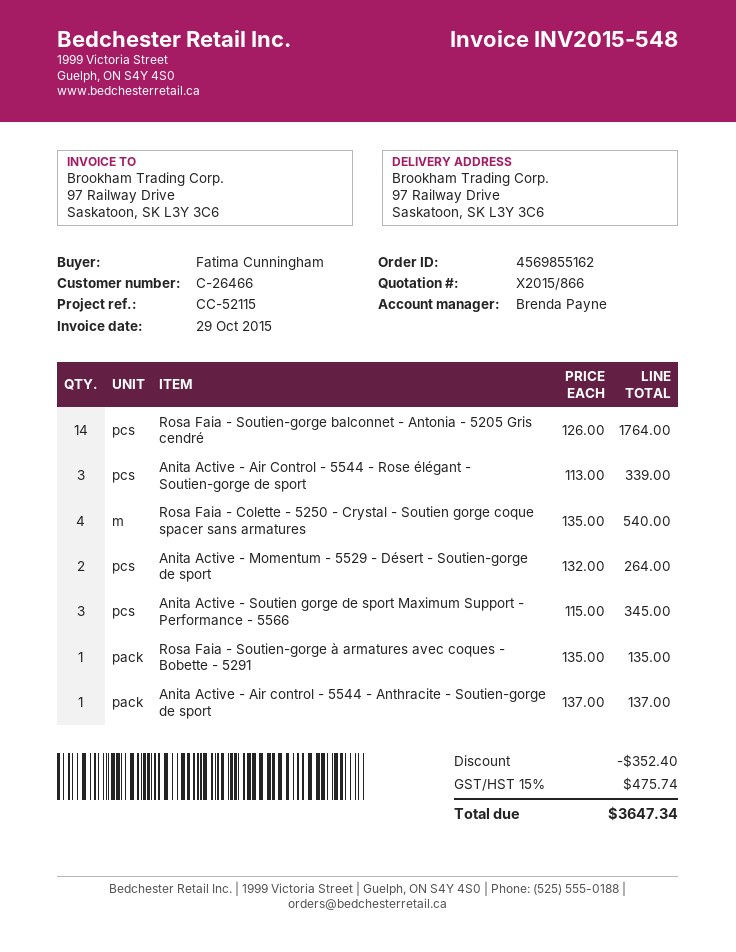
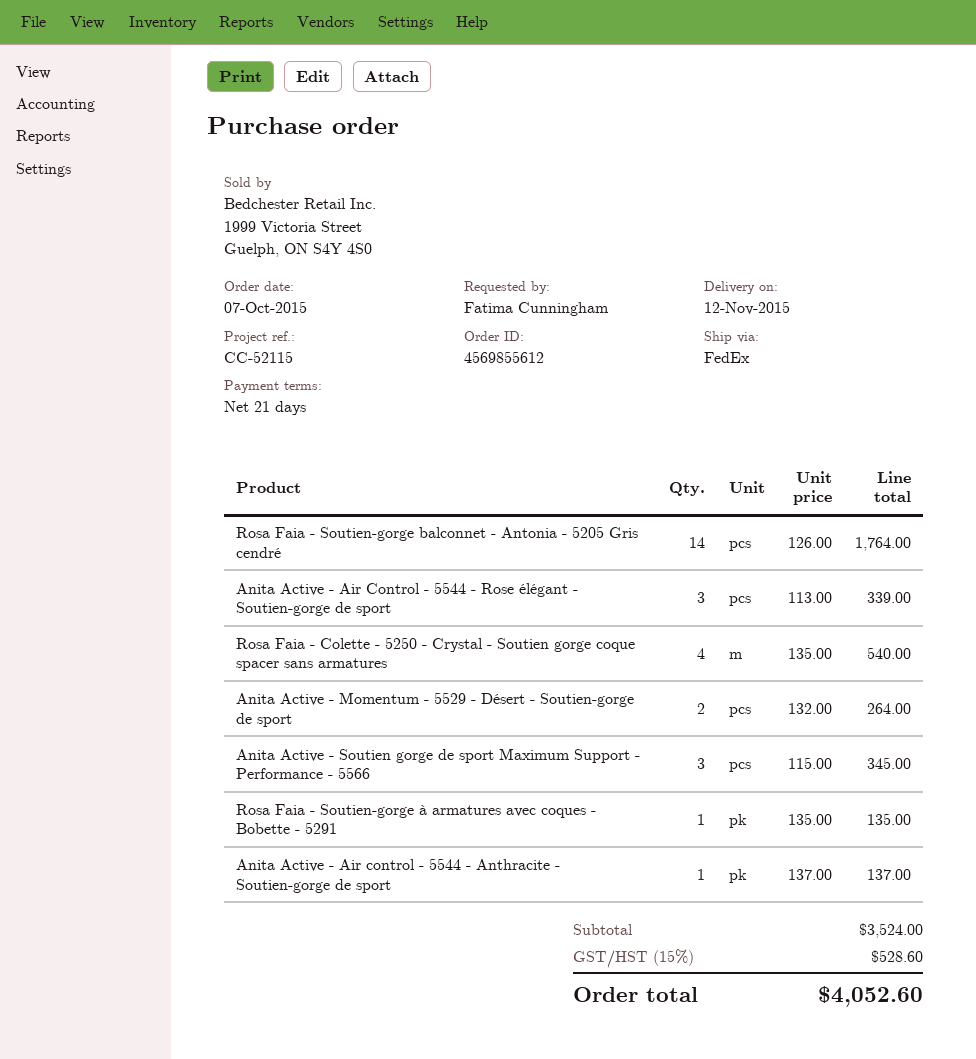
order number: 4569855162 -> 4569855612
discount: 352.40 -> none
tax: 15% = 475.74 -> 15% = 528.60
total: 3647.34 -> 4052.60

